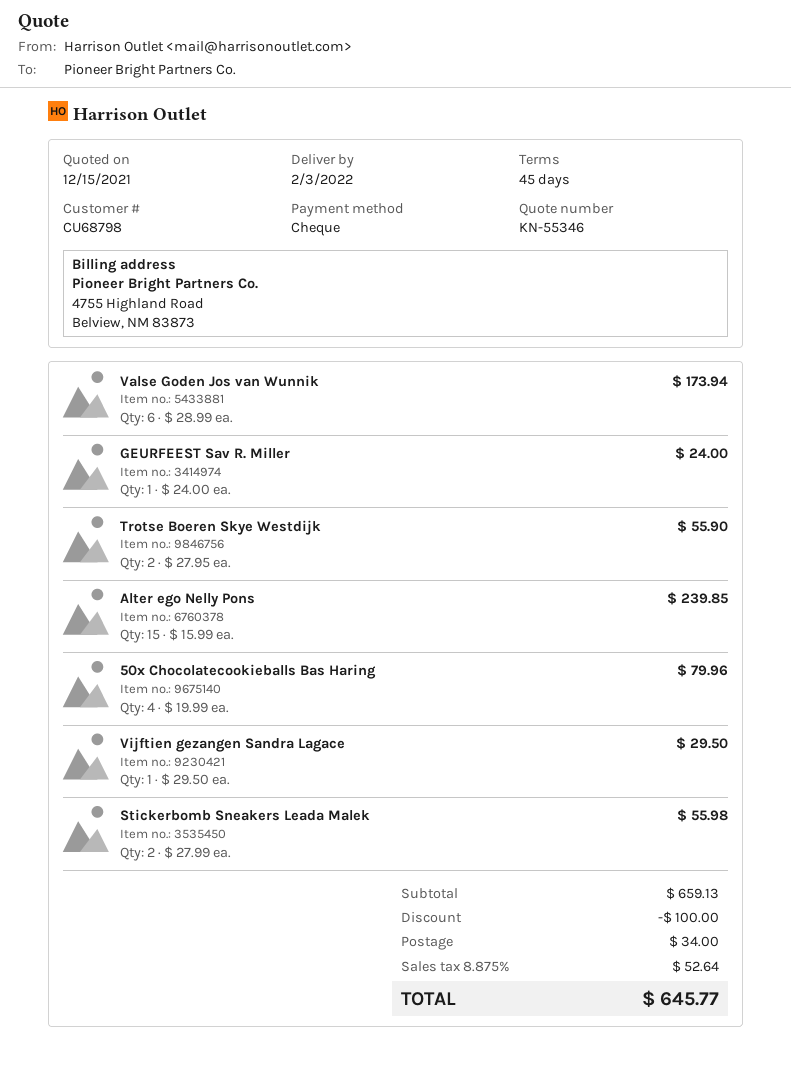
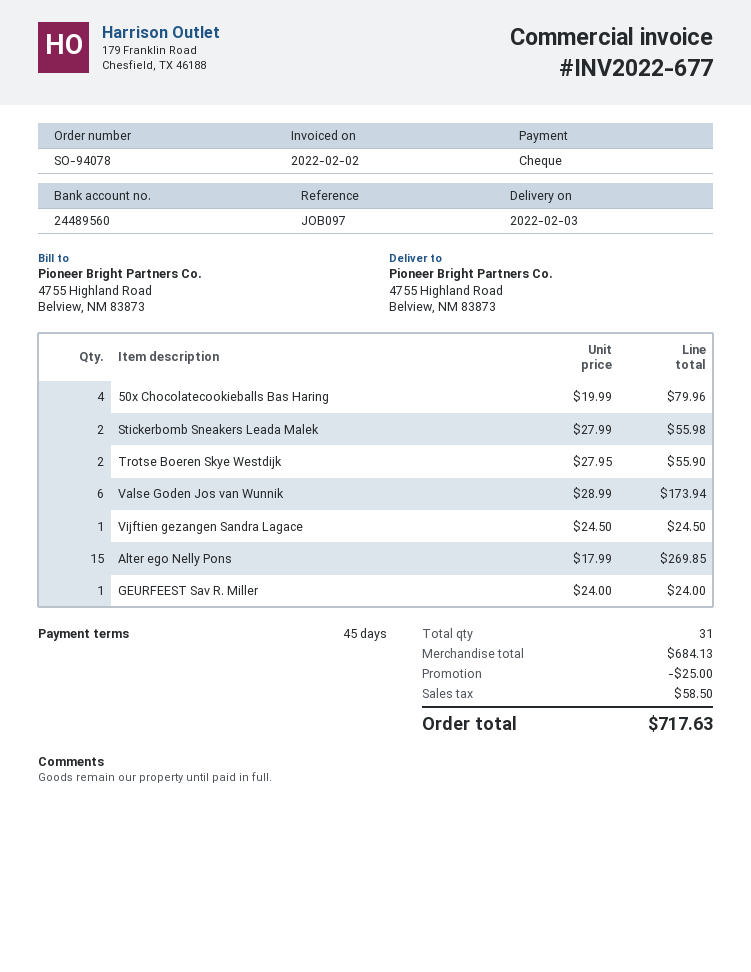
Alter ego Nelly Pons: 15 x 15.99 = 239.85 -> 15 x 17.99 = 269.85
Vijftien gezangen Sandra Lagace: 1 x 29.50 = 29.50 -> 1 x 24.50 = 24.50
subtotal: 659.13 -> 684.13
discount: 100.00 -> 25.00
shipping: 34.00 -> none
tax: 52.64 -> 58.50
total: 645.77 -> 717.63

